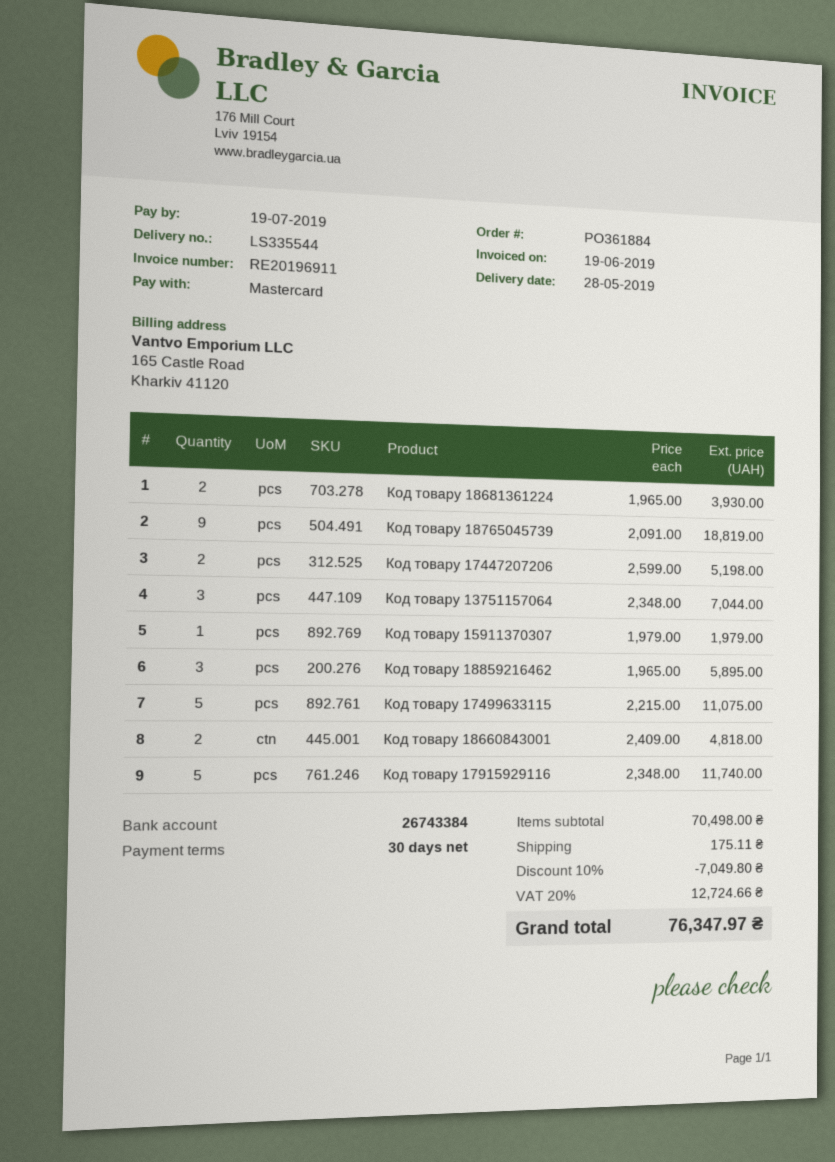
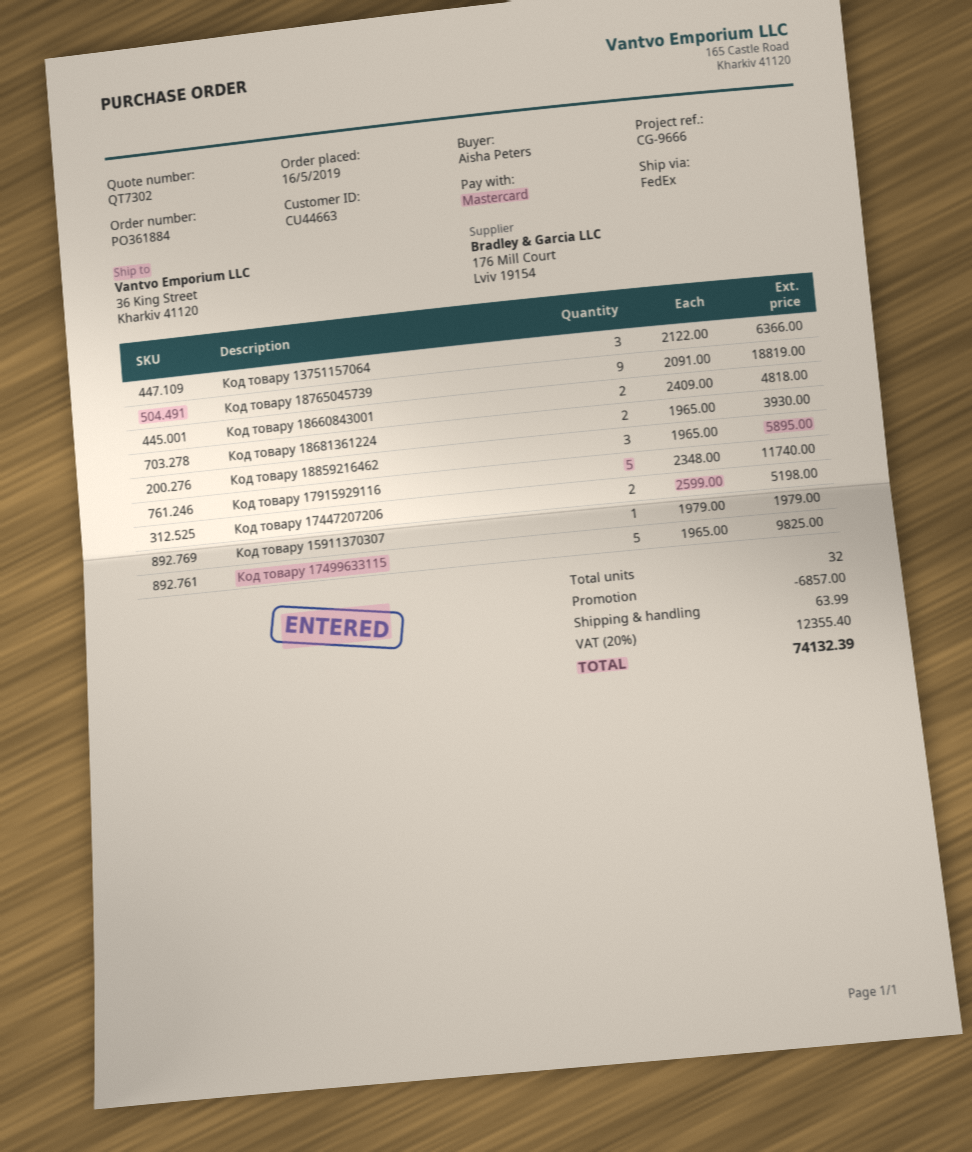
Код товару 13751157064: 3 x 2348.00 = 7044.00 -> 3 x 2122.00 = 6366.00
Код товару 17499633115: 5 x 2215.00 = 11075.00 -> 5 x 1965.00 = 9825.00
discount: 7049.80 -> 6857.00
shipping: 175.11 -> 63.99
tax: 20% = 12724.66 -> 20% = 12355.40
total: 76347.97 -> 74132.39

